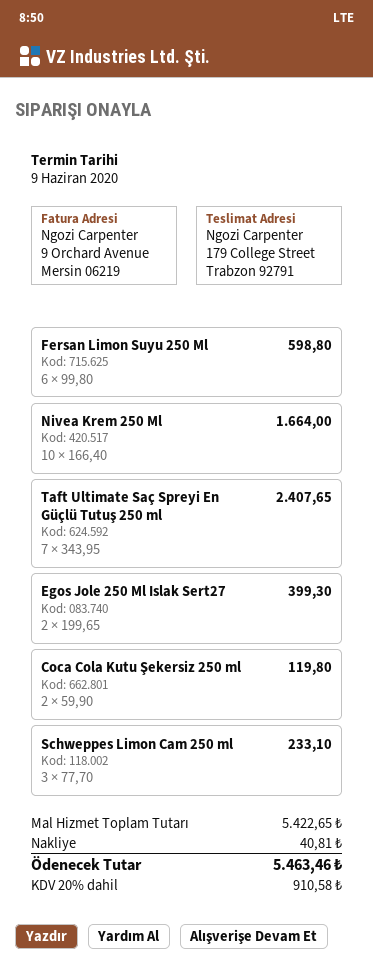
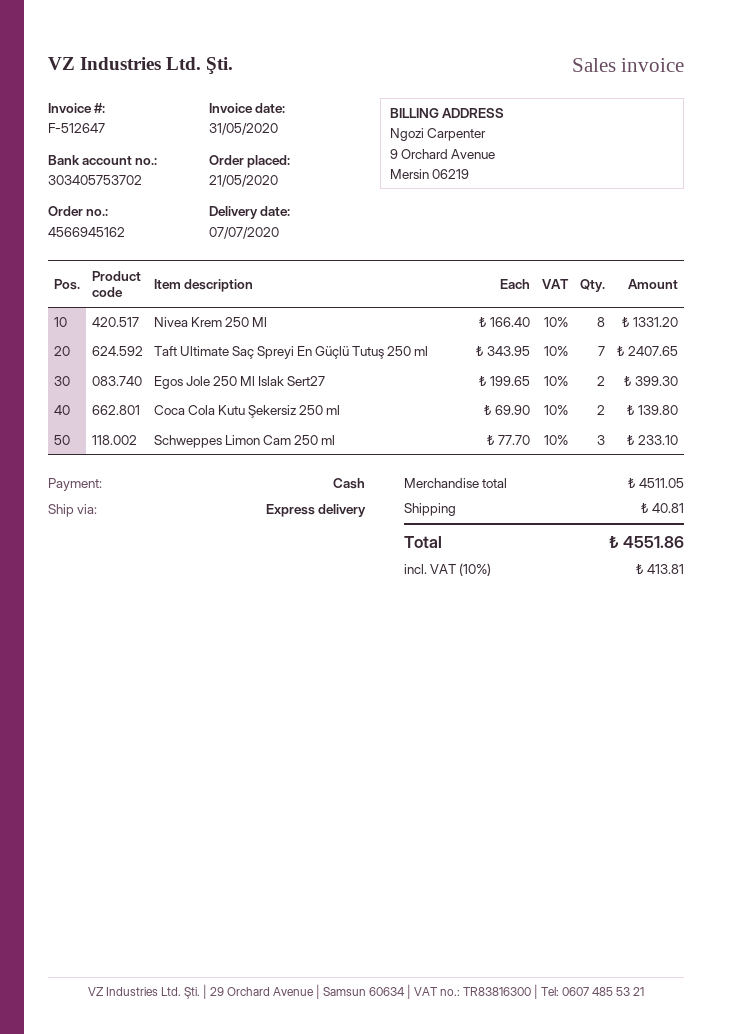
delivery date: 2020-06-09 -> 2020-07-07
Fersan Limon Suyu 250 Ml: 6 x 99.80 = 598.80 -> none
Nivea Krem 250 Ml: 10 x 166.40 = 1664.00 -> 8 x 166.40 = 1331.20
Coca Cola Kutu Şekersiz 250 ml: 2 x 59.90 = 119.80 -> 2 x 69.90 = 139.80
subtotal: 5422.65 -> 4511.05
tax: 20% = 910.58 -> 10% = 413.81
total: 5463.46 -> 4551.86

